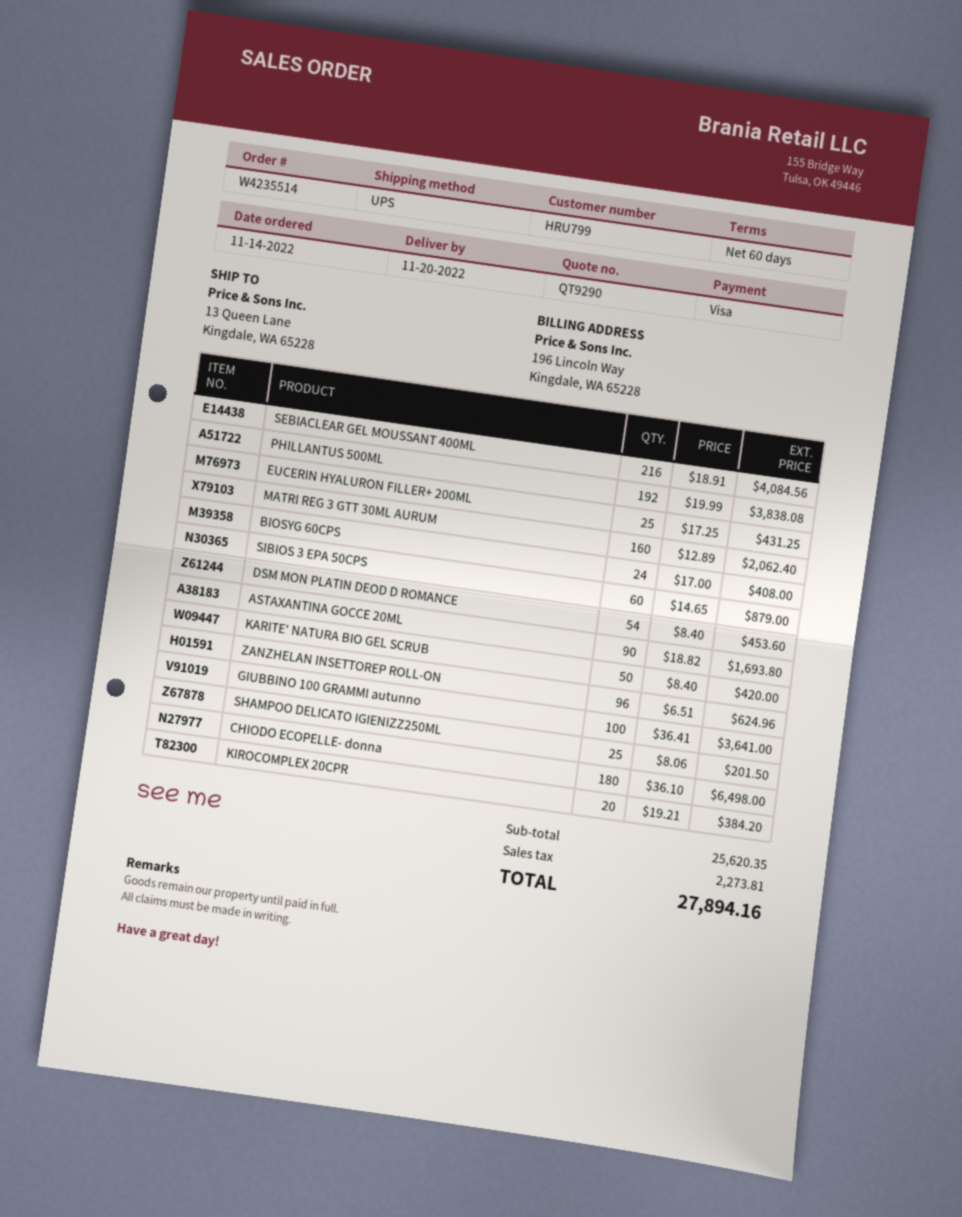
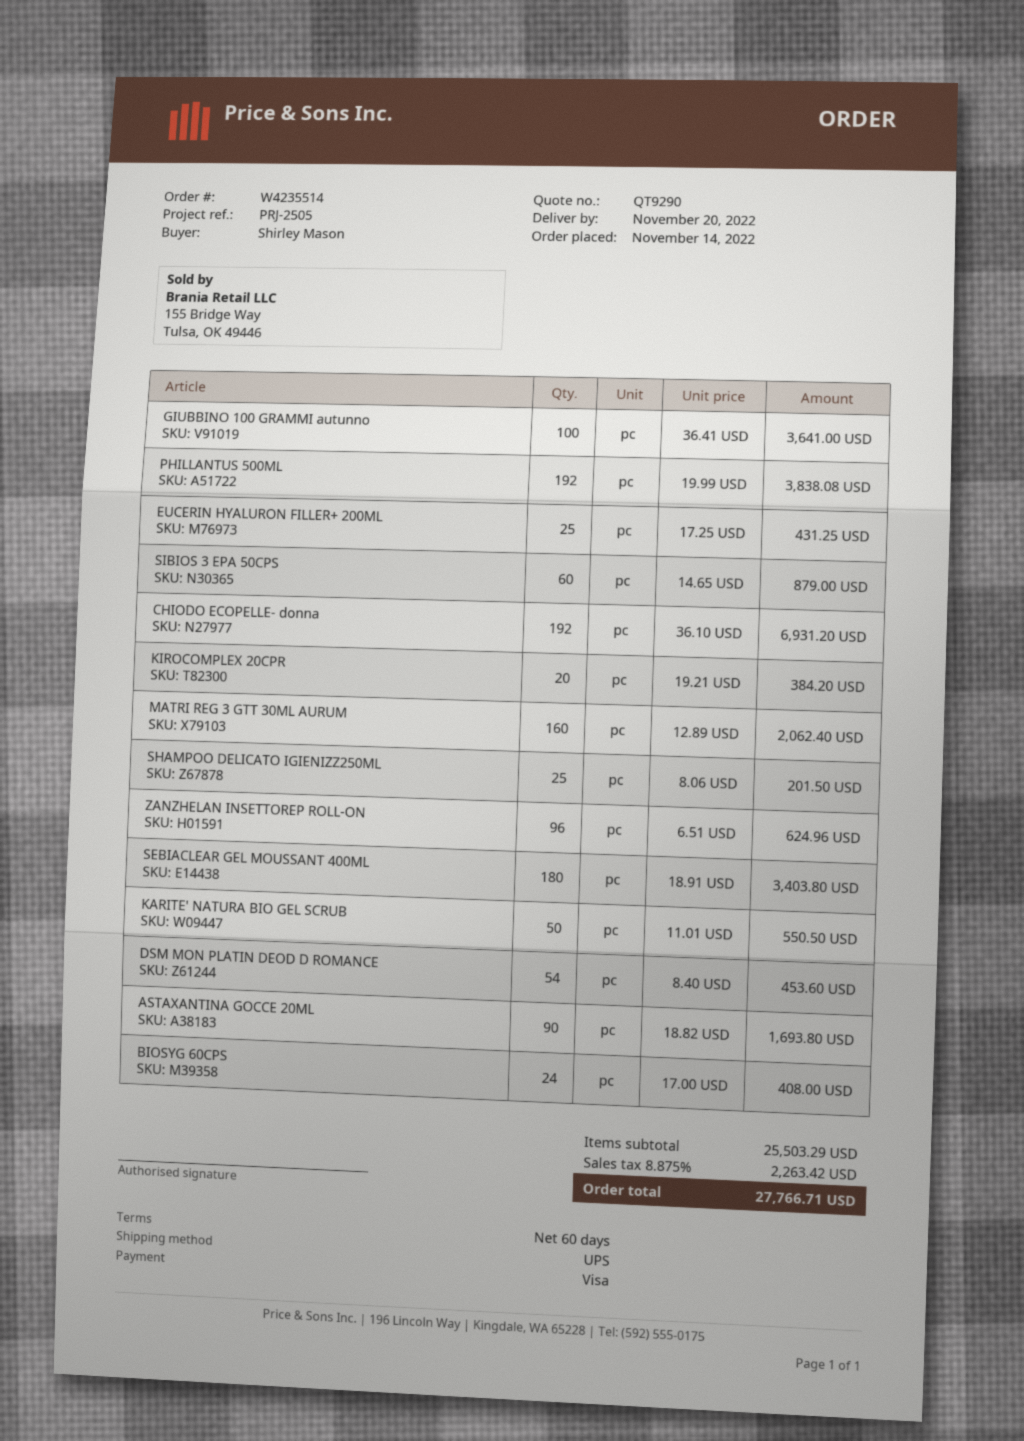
SEBIACLEAR GEL MOUSSANT 400ML: 216 x 18.91 = 4084.56 -> 180 x 18.91 = 3403.80
KARITE' NATURA BIO GEL SCRUB: 50 x 8.40 = 420.00 -> 50 x 11.01 = 550.50
CHIODO ECOPELLE- donna: 180 x 36.10 = 6498.00 -> 192 x 36.10 = 6931.20
subtotal: 25620.35 -> 25503.29
tax: 2273.81 -> 2263.42
total: 27894.16 -> 27766.71

